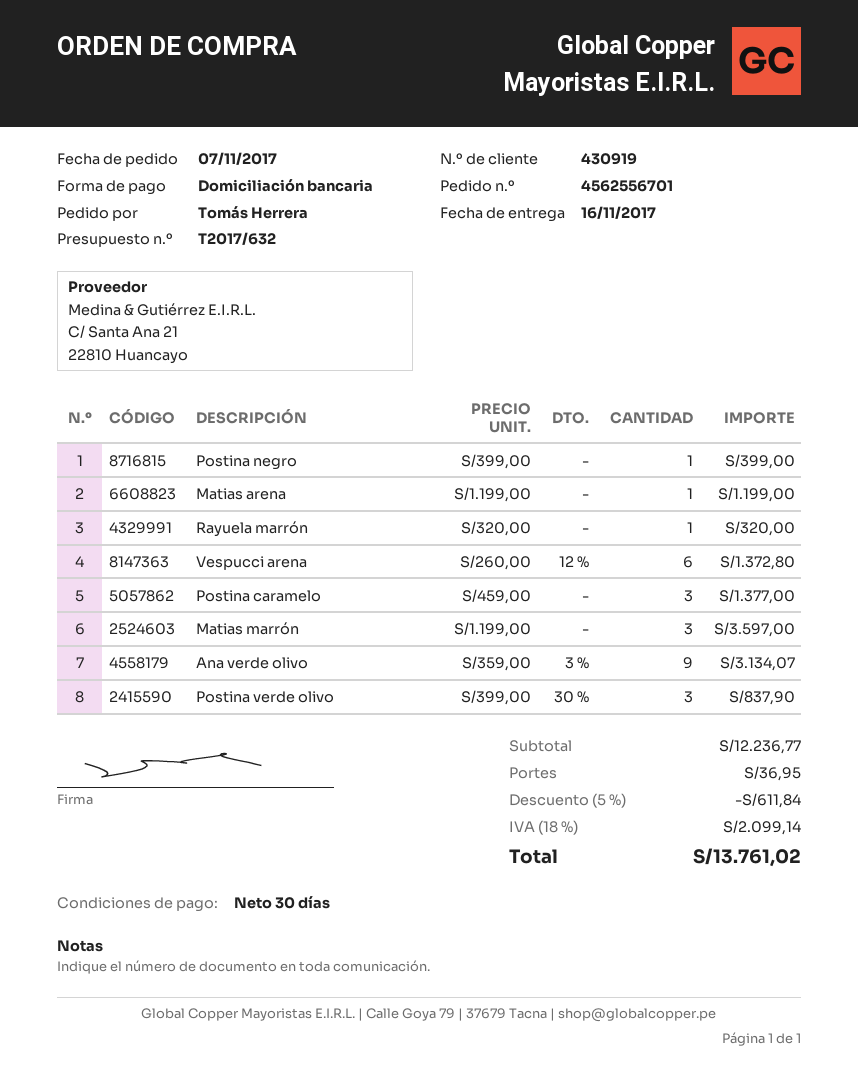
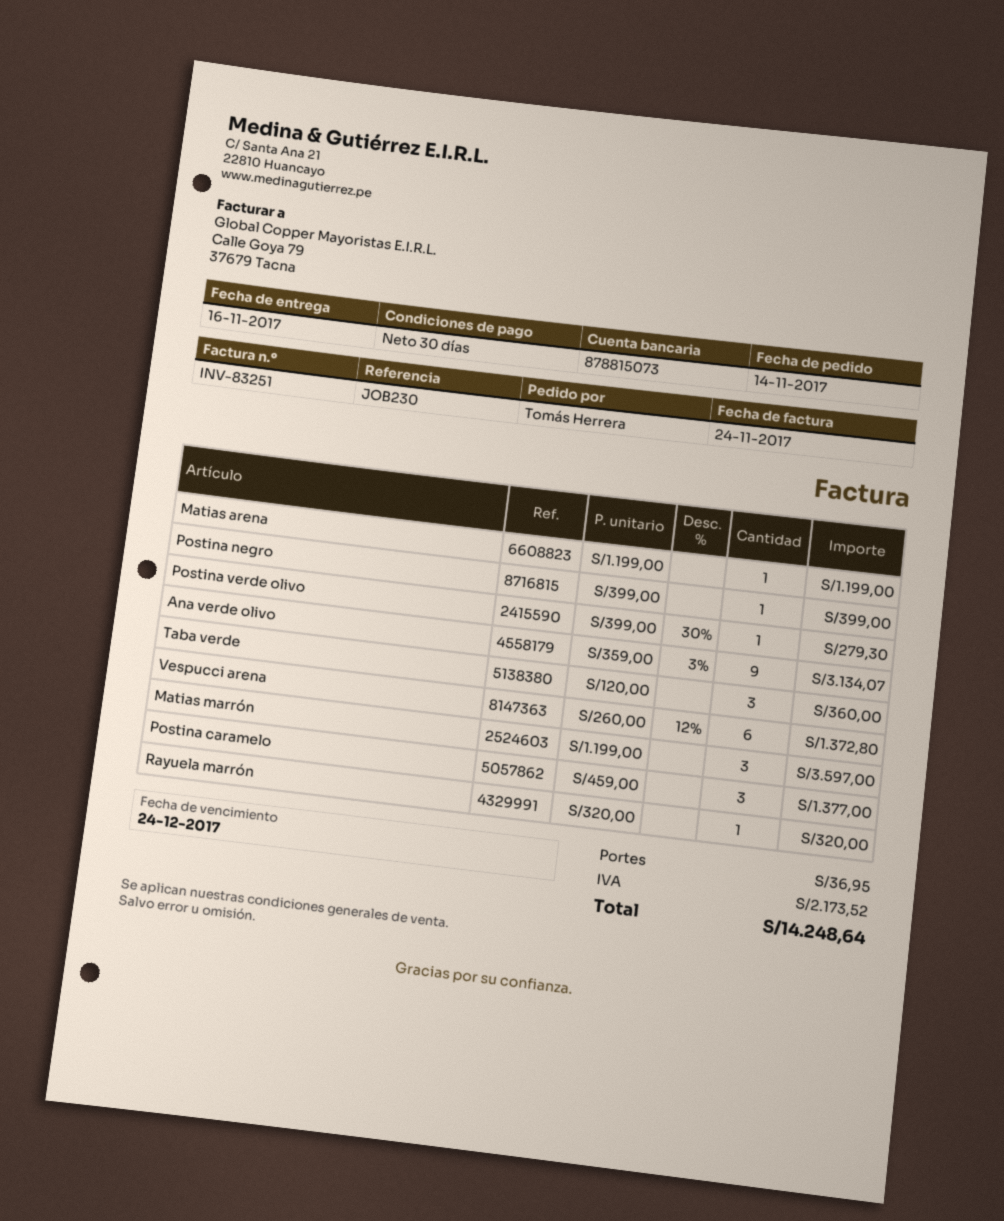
order date: 2017-11-07 -> 2017-11-14
Postina verde olivo: 3 x 399.00 - 30% = 837.90 -> 1 x 399.00 - 30% = 279.30
Taba verde: none -> 3 x 120.00 = 360.00
discount: 5% = 611.84 -> none
tax: 2099.14 -> 2173.52
total: 13761.02 -> 14248.64

